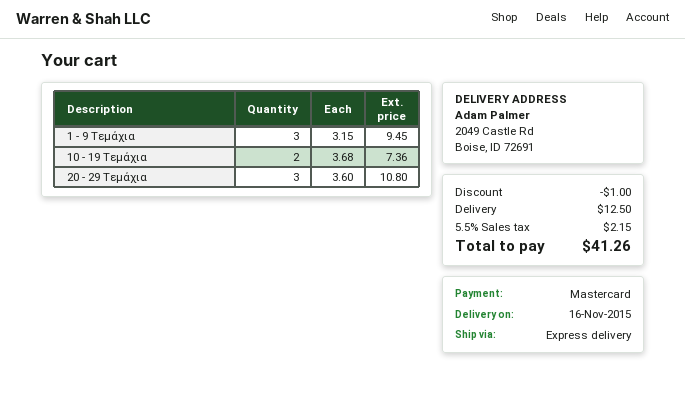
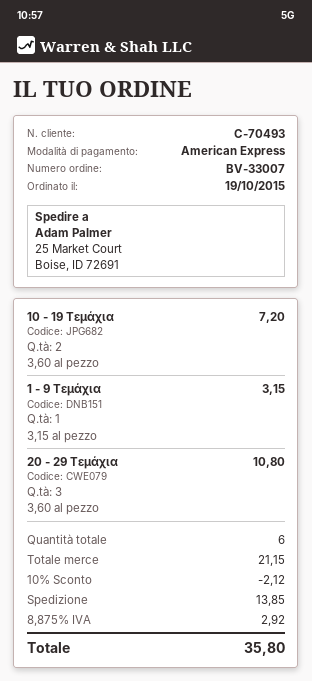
payment method: Mastercard -> American Express
ship to: 2049 Castle Rd, Boise, ID 72691 -> 25 Market Court, Boise, ID 72691
1 - 9 Τεμάχια: 3 x 3.15 = 9.45 -> 1 x 3.15 = 3.15
10 - 19 Τεμάχια: 2 x 3.68 = 7.36 -> 2 x 3.60 = 7.20
discount: 1.00 -> 2.12
shipping: 12.50 -> 13.85
tax: 5.5% = 2.15 -> 8.875% = 2.92
total: 41.26 -> 35.80

